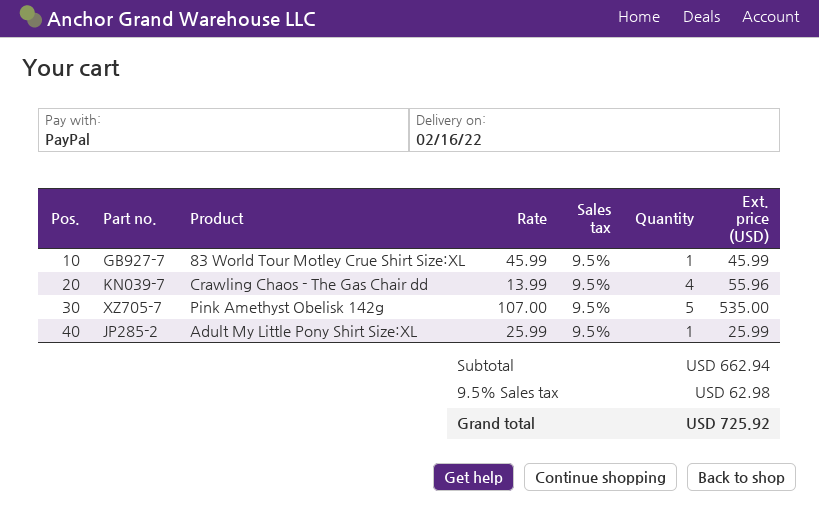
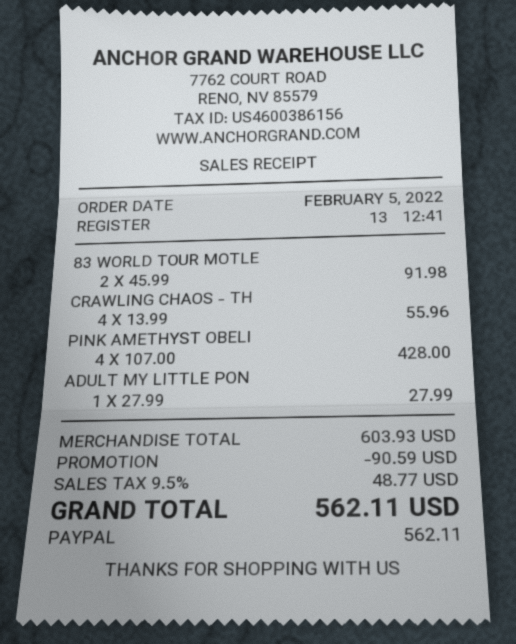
83 World Tour Motley Crue Shirt Size:XL: 1 x 45.99 = 45.99 -> 2 x 45.99 = 91.98
Pink Amethyst Obelisk 142g: 5 x 107.00 = 535.00 -> 4 x 107.00 = 428.00
Adult My Little Pony Shirt Size:XL: 1 x 25.99 = 25.99 -> 1 x 27.99 = 27.99
subtotal: 662.94 -> 603.93
discount: none -> 90.59
tax: 9.5% = 62.98 -> 9.5% = 48.77
total: 725.92 -> 562.11

